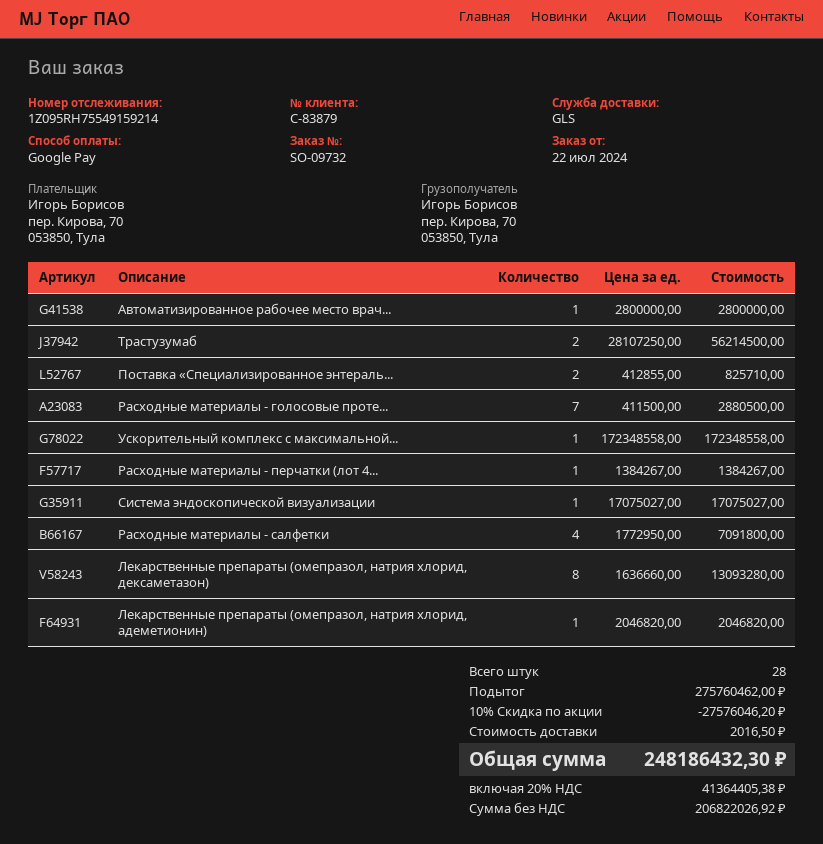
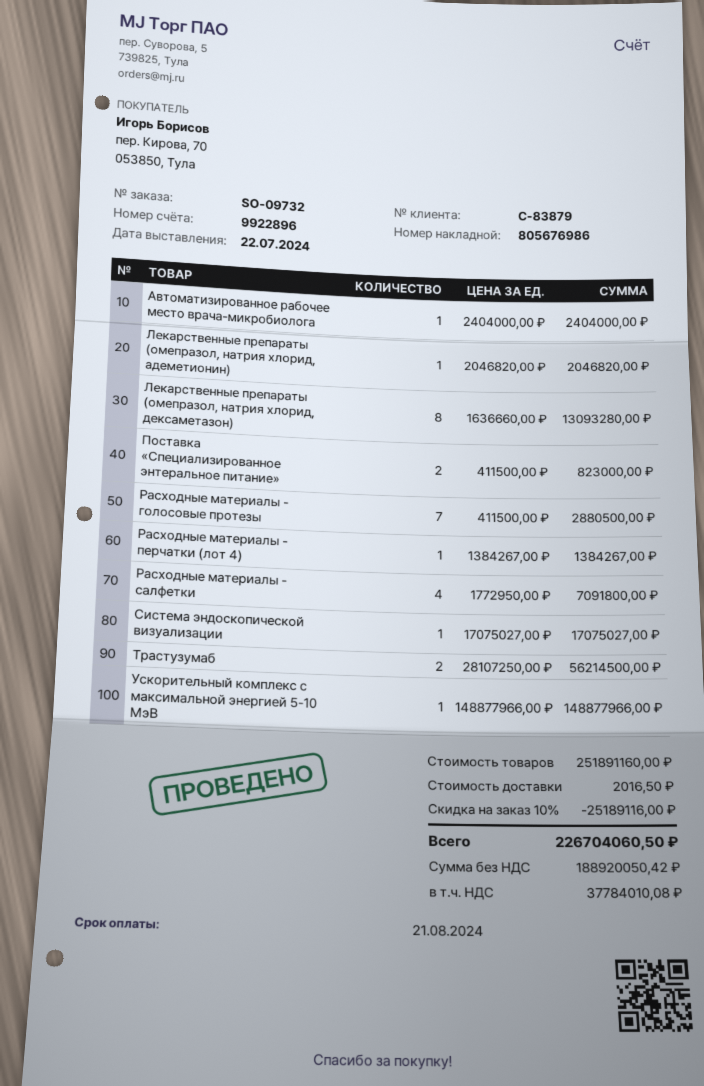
Автоматизированное рабочее место врач...: 1 x 2800000.00 = 2800000.00 -> 1 x 2404000.00 = 2404000.00
Поставка «Специализированное энтераль...: 2 x 412855.00 = 825710.00 -> 2 x 411500.00 = 823000.00
Ускорительный комплекс с максимальной...: 1 x 172348558.00 = 172348558.00 -> 1 x 148877966.00 = 148877966.00
subtotal: 275760462.00 -> 251891160.00
discount: 10% = 27576046.20 -> 10% = 25189116.00
net: 206822026.92 -> 188920050.42
tax: 41364405.38 -> 37784010.08
total: 248186432.30 -> 226704060.50

